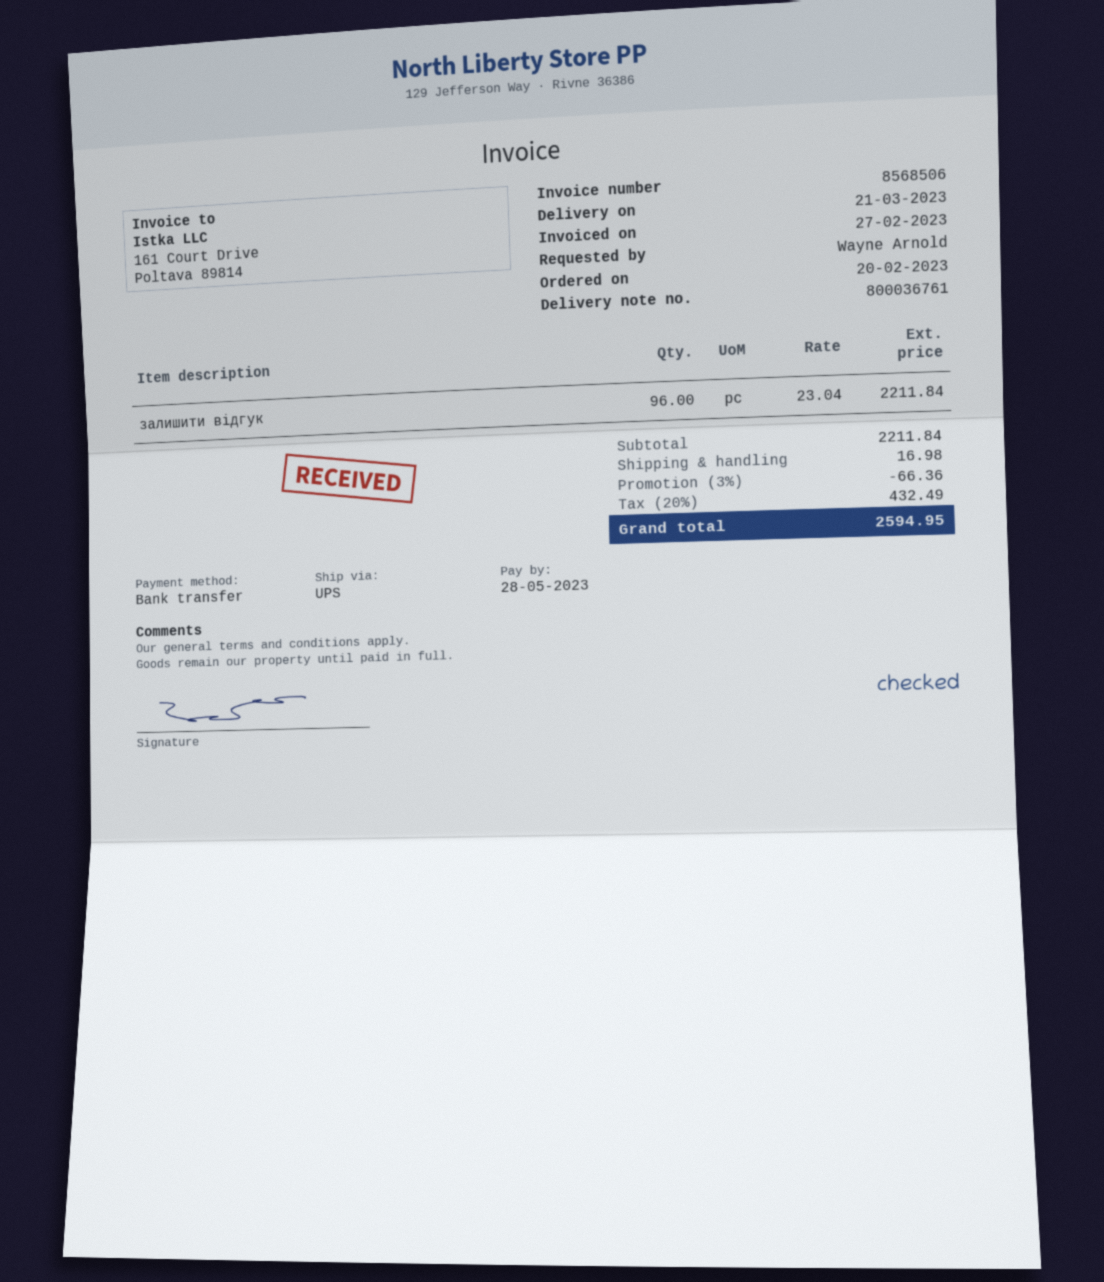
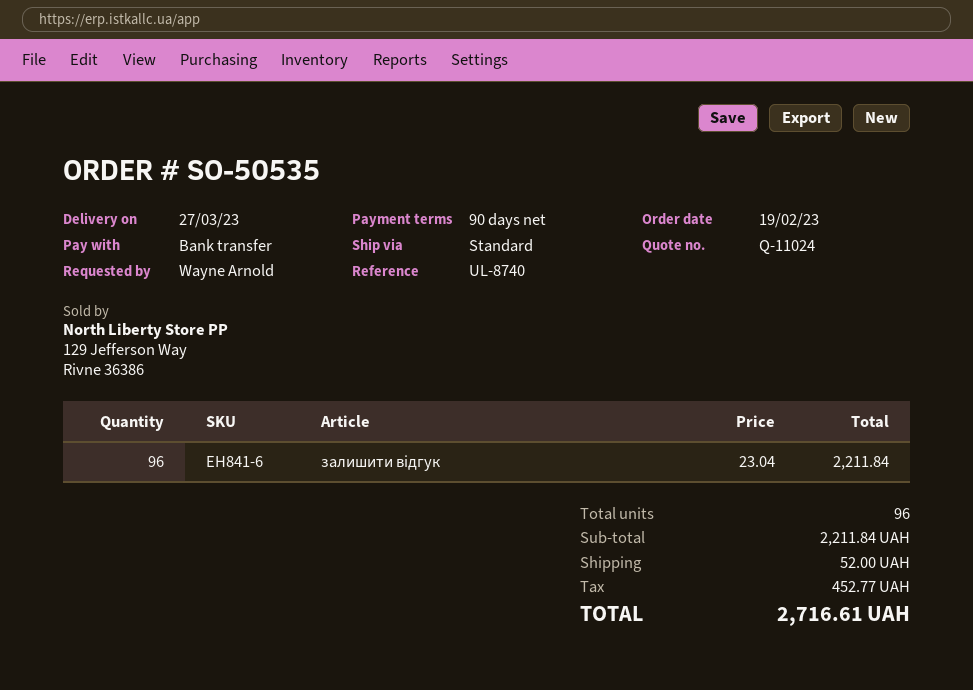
order date: 2023-02-20 -> 2023-02-19
delivery date: 2023-03-21 -> 2023-03-27
shipping method: UPS -> standard
discount: 3% = 66.36 -> none
shipping: 16.98 -> 52.00
tax: 432.49 -> 452.77
total: 2594.95 -> 2716.61

